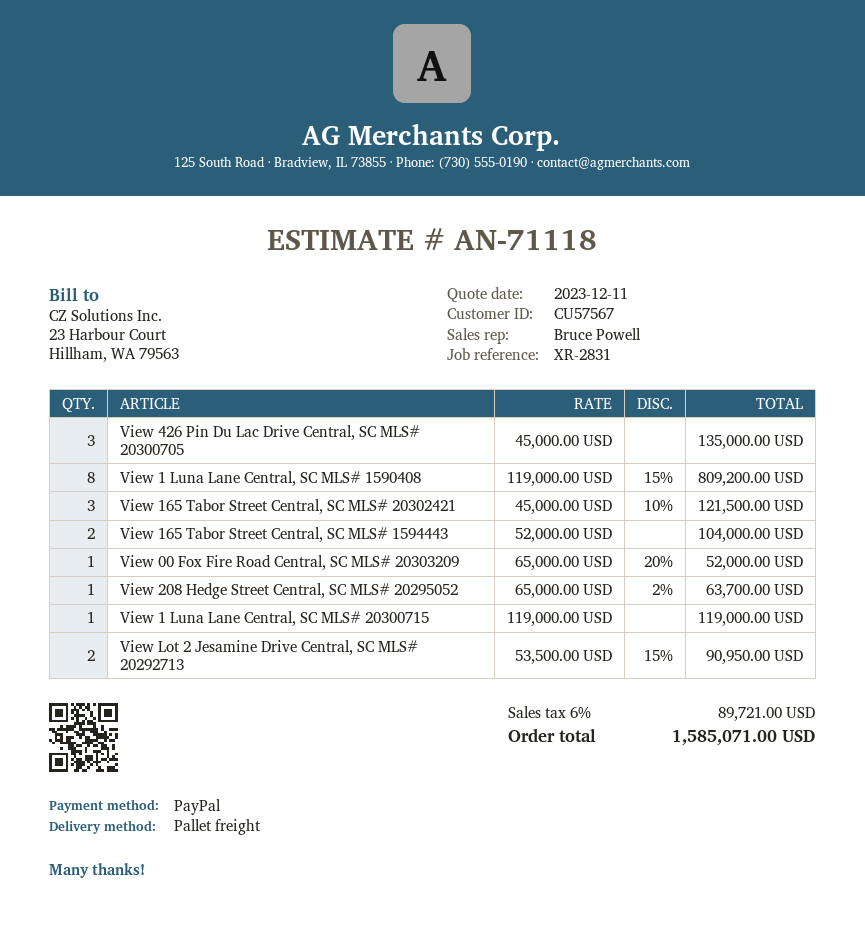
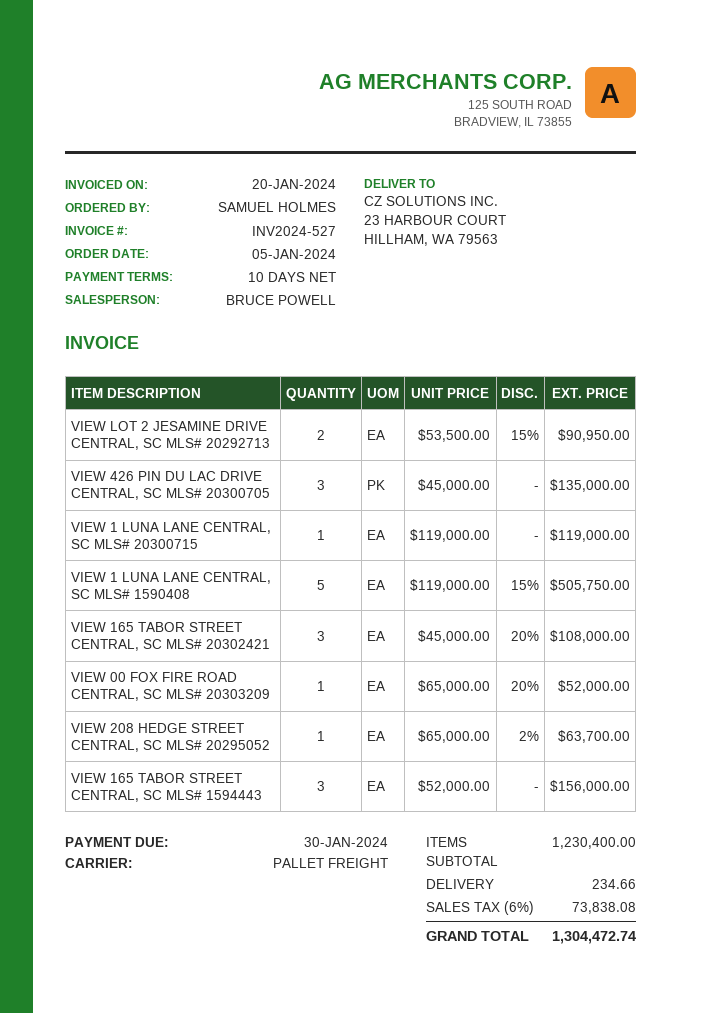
View 1 Luna Lane Central, SC MLS# 1590408: 8 x 119000.00 - 15% = 809200.00 -> 5 x 119000.00 - 15% = 505750.00
View 165 Tabor Street Central, SC MLS# 20302421: 3 x 45000.00 - 10% = 121500.00 -> 3 x 45000.00 - 20% = 108000.00
View 165 Tabor Street Central, SC MLS# 1594443: 2 x 52000.00 = 104000.00 -> 3 x 52000.00 = 156000.00
shipping: none -> 234.66
tax: 6% = 89721.00 -> 6% = 73838.08
total: 1585071.00 -> 1304472.74

